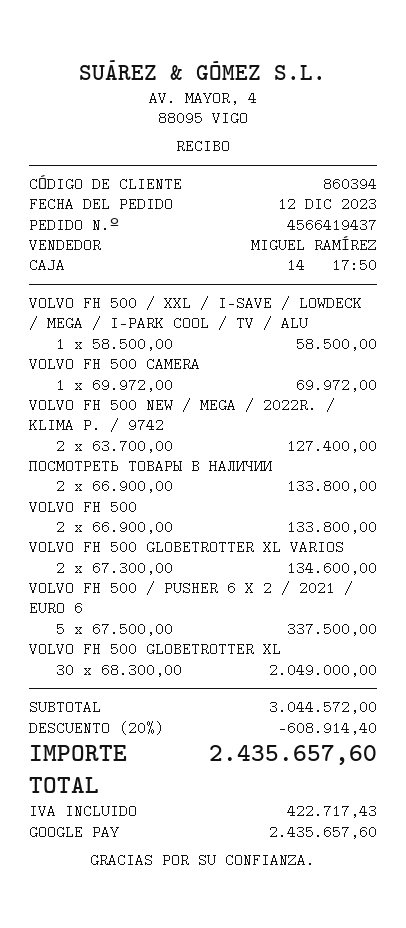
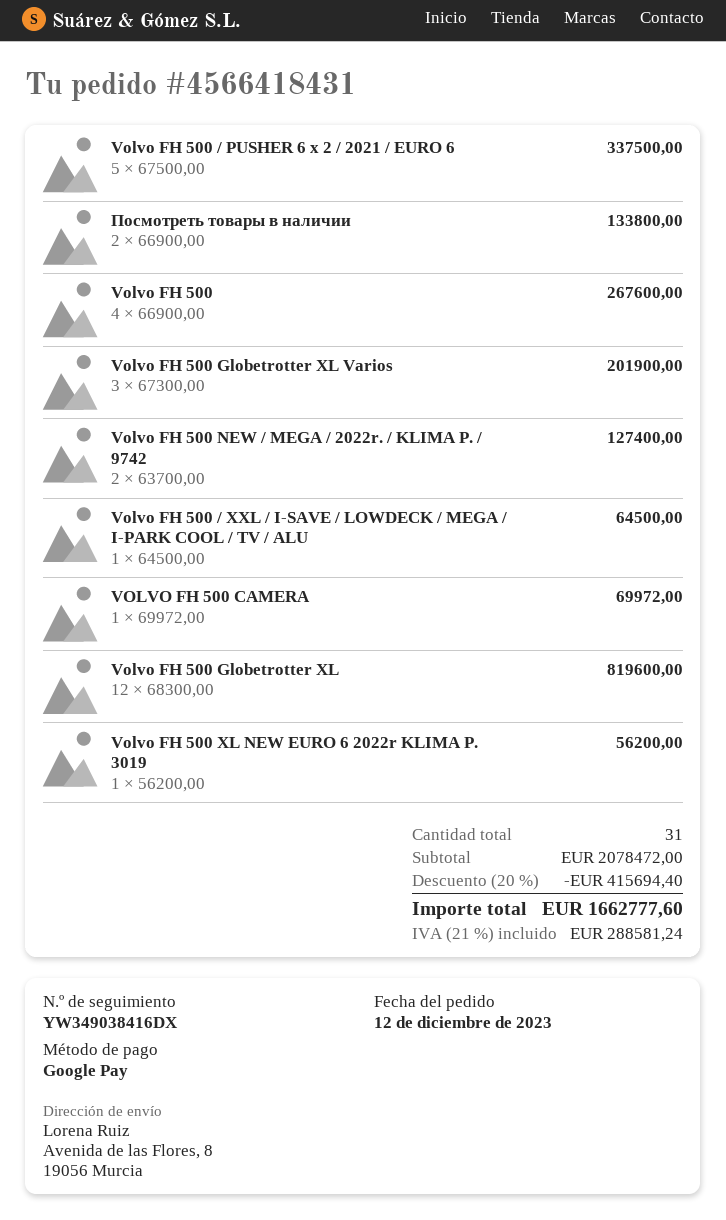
order number: 4566419437 -> 4566418431
VOLVO FH 500 / XXL / I-SAVE / LOWDECK / MEGA / I-PARK COOL / TV / ALU: 1 x 58500.00 = 58500.00 -> 1 x 64500.00 = 64500.00
VOLVO FH 500: 2 x 66900.00 = 133800.00 -> 4 x 66900.00 = 267600.00
VOLVO FH 500 GLOBETROTTER XL VARIOS: 2 x 67300.00 = 134600.00 -> 3 x 67300.00 = 201900.00
VOLVO FH 500 GLOBETROTTER XL: 30 x 68300.00 = 2049000.00 -> 12 x 68300.00 = 819600.00
Volvo FH 500 XL NEW EURO 6 2022r KLIMA P. 3019: none -> 1 x 56200.00 = 56200.00
subtotal: 3044572.00 -> 2078472.00
discount: 20% = 608914.40 -> 20% = 415694.40
tax: 422717.43 -> 288581.24
total: 2435657.60 -> 1662777.60

